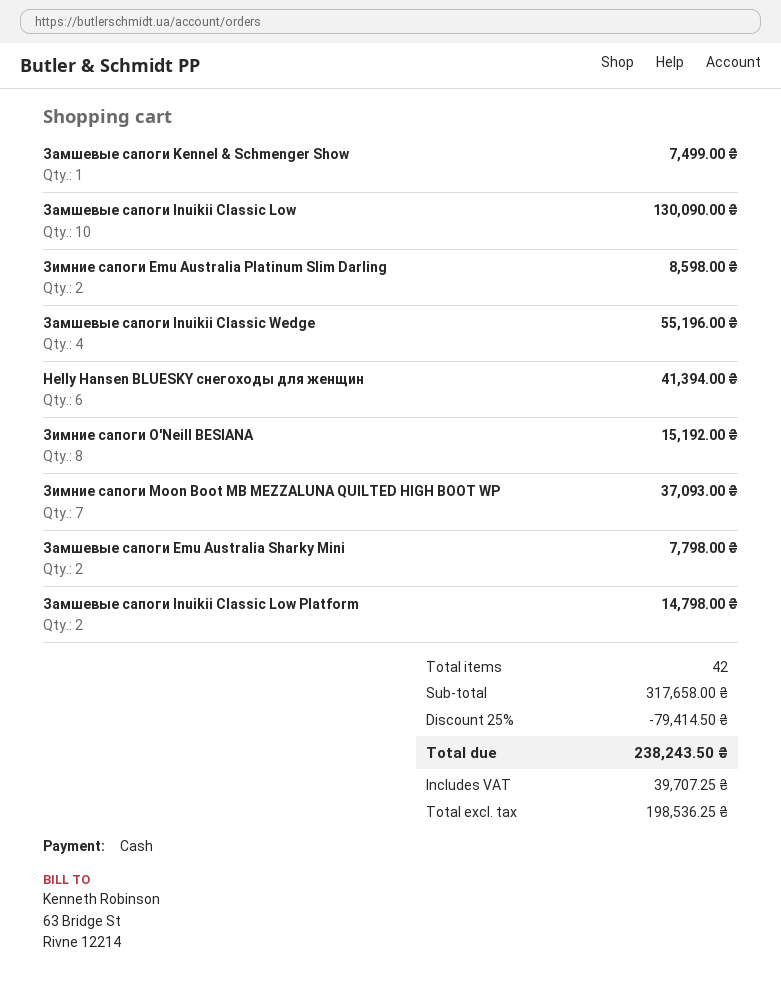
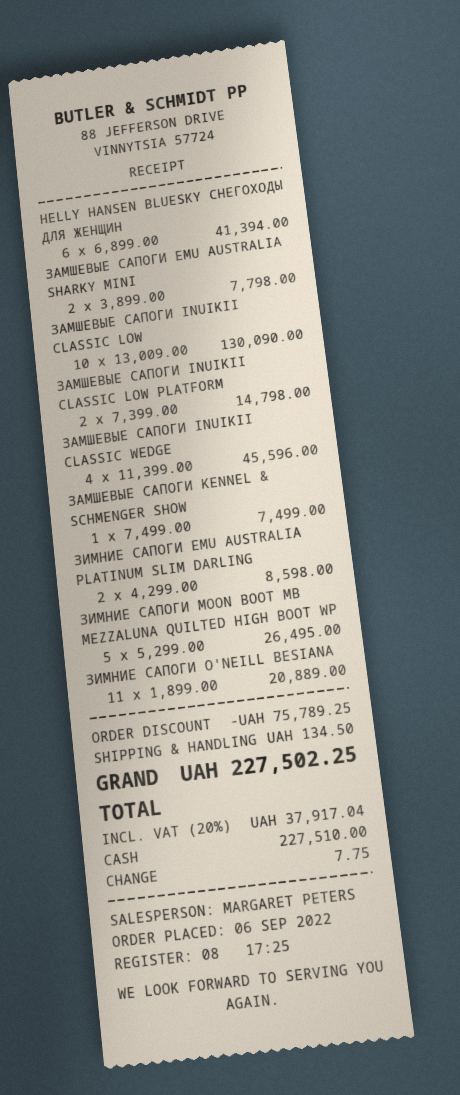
Замшевые сапоги Inuikii Classic Wedge: 4 for 55196.00 -> 4 for 45596.00
Зимние сапоги O'Neill BESIANA: 8 for 15192.00 -> 11 for 20889.00
Зимние сапоги Moon Boot MB MEZZALUNA QUILTED HIGH BOOT WP: 7 for 37093.00 -> 5 for 26495.00
discount: 79414.50 -> 75789.25
shipping: none -> 134.50
tax: 39707.25 -> 37917.04
total: 238243.50 -> 227502.25

